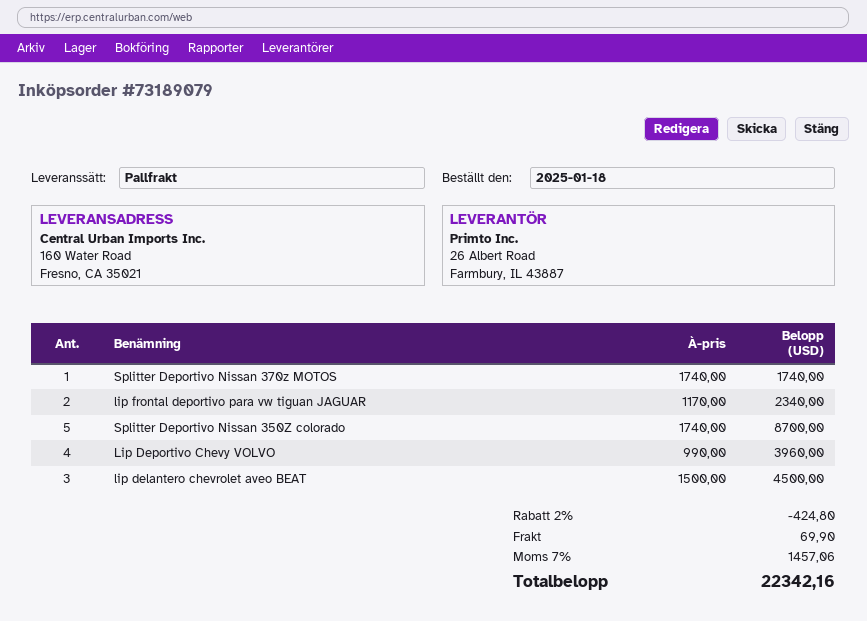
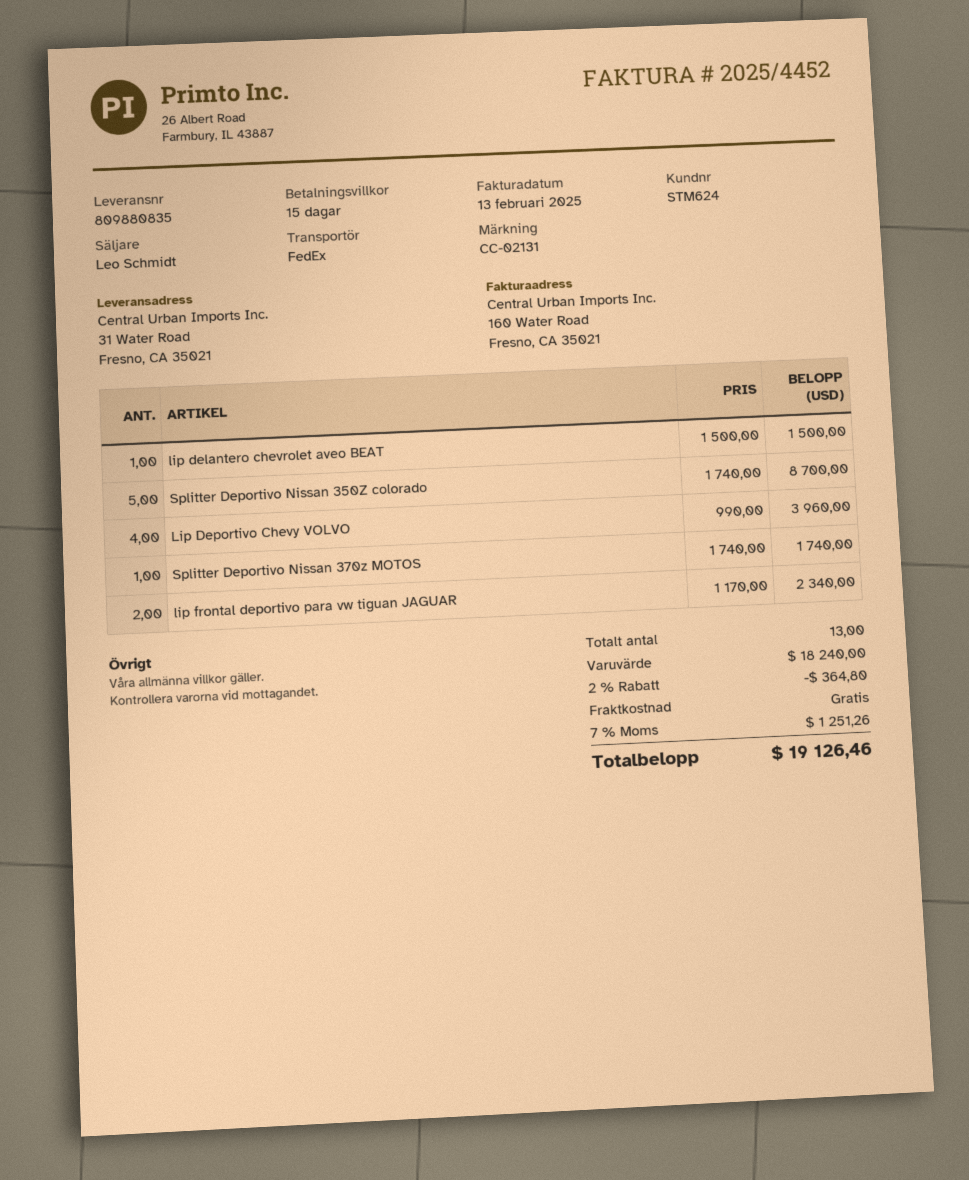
shipping method: pallet freight -> FedEx
ship to: 160 Water Road, Fresno, CA 35021 -> 31 Water Road, Fresno, CA 35021
lip delantero chevrolet aveo BEAT: 3 x 1500.00 = 4500.00 -> 1 x 1500.00 = 1500.00
discount: 2% = 424.80 -> 2% = 364.80
shipping: 69.90 -> 0.00
tax: 7% = 1457.06 -> 7% = 1251.26
total: 22342.16 -> 19126.46

